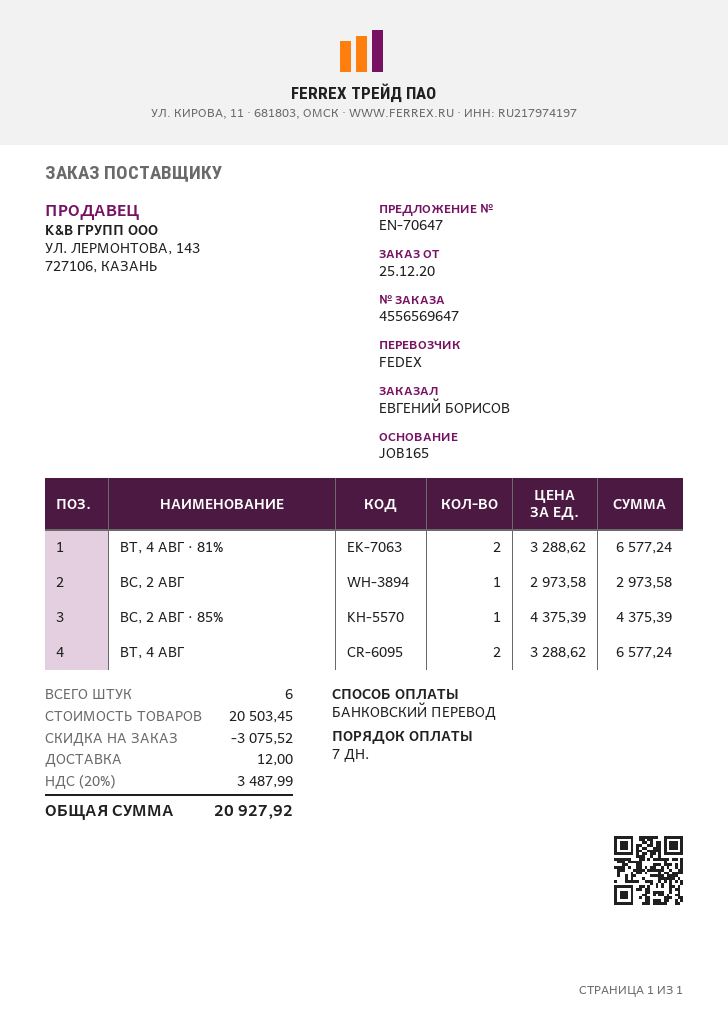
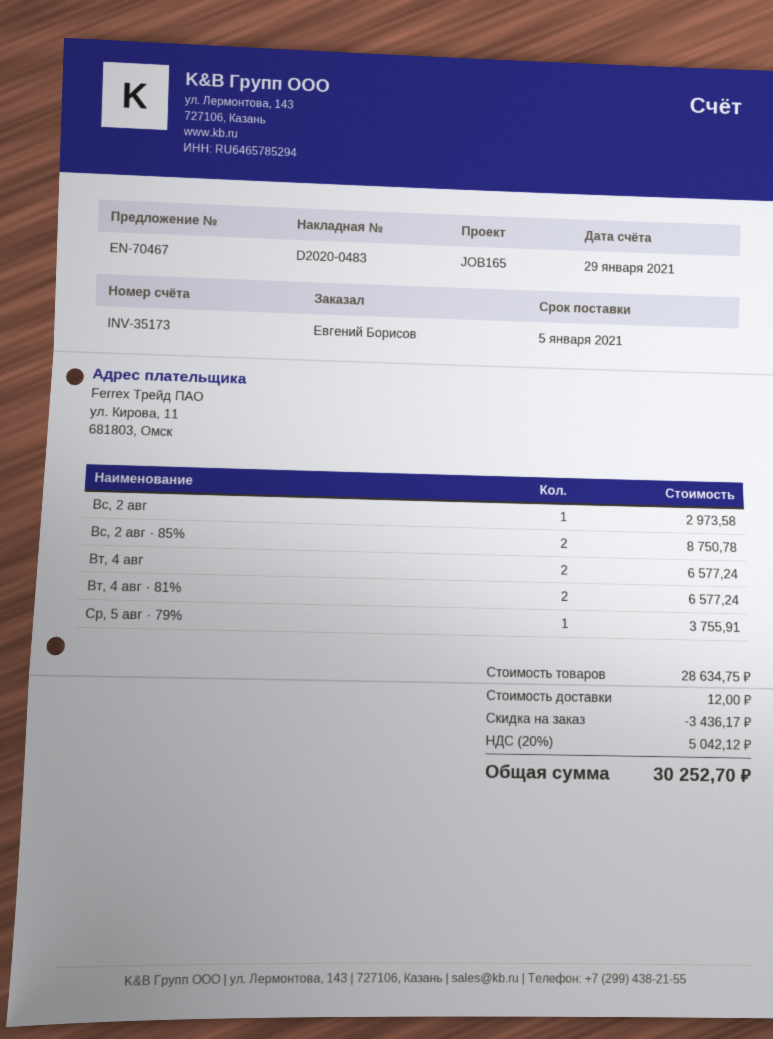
quote number: EN-70647 -> EN-70467
ВС, 2 АВГ · 85%: 1 for 4375.39 -> 2 for 8750.78
Ср, 5 авг · 79%: none -> 1 for 3755.91
subtotal: 20503.45 -> 28634.75
discount: 3075.52 -> 3436.17
tax: 20% = 3487.99 -> 20% = 5042.12
total: 20927.92 -> 30252.70

